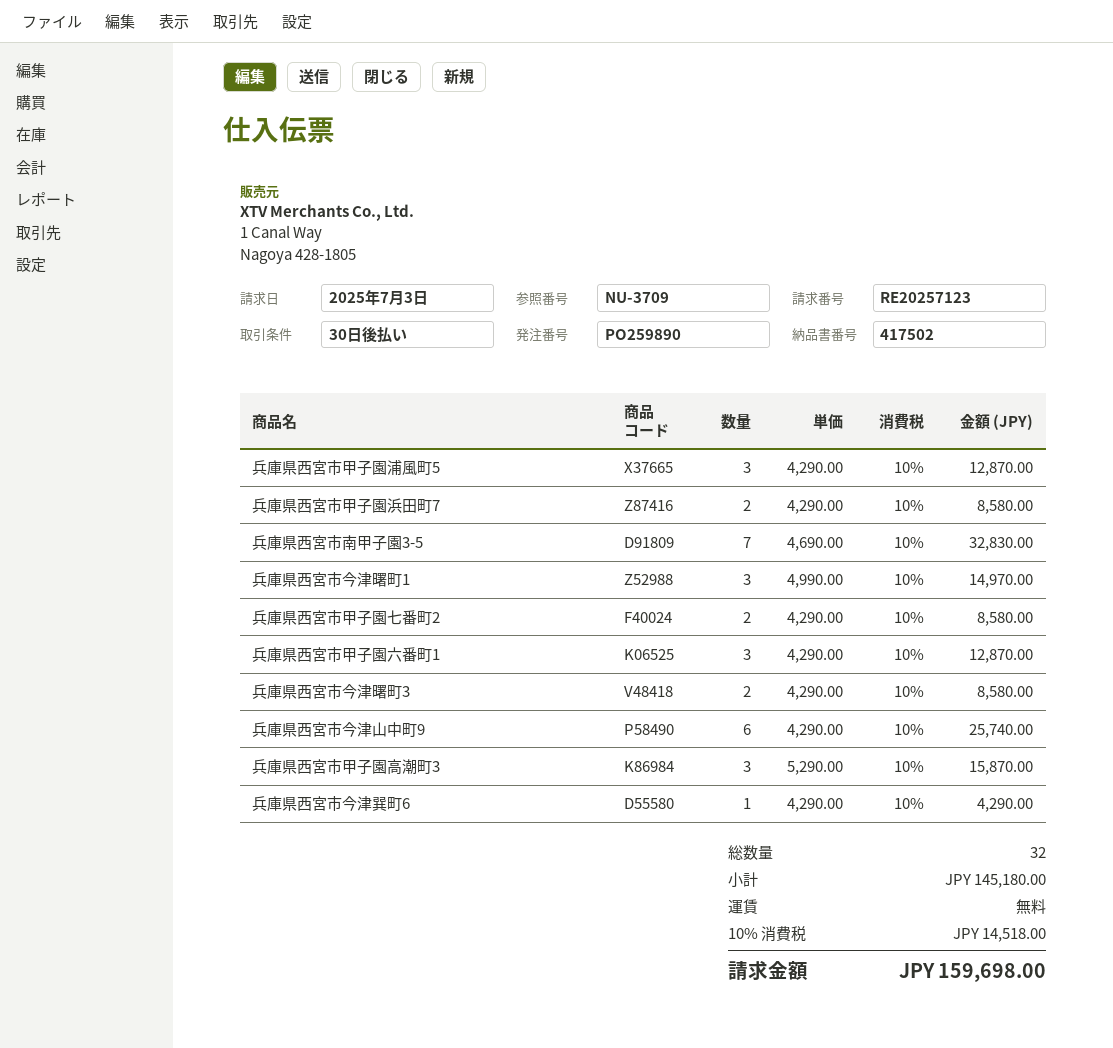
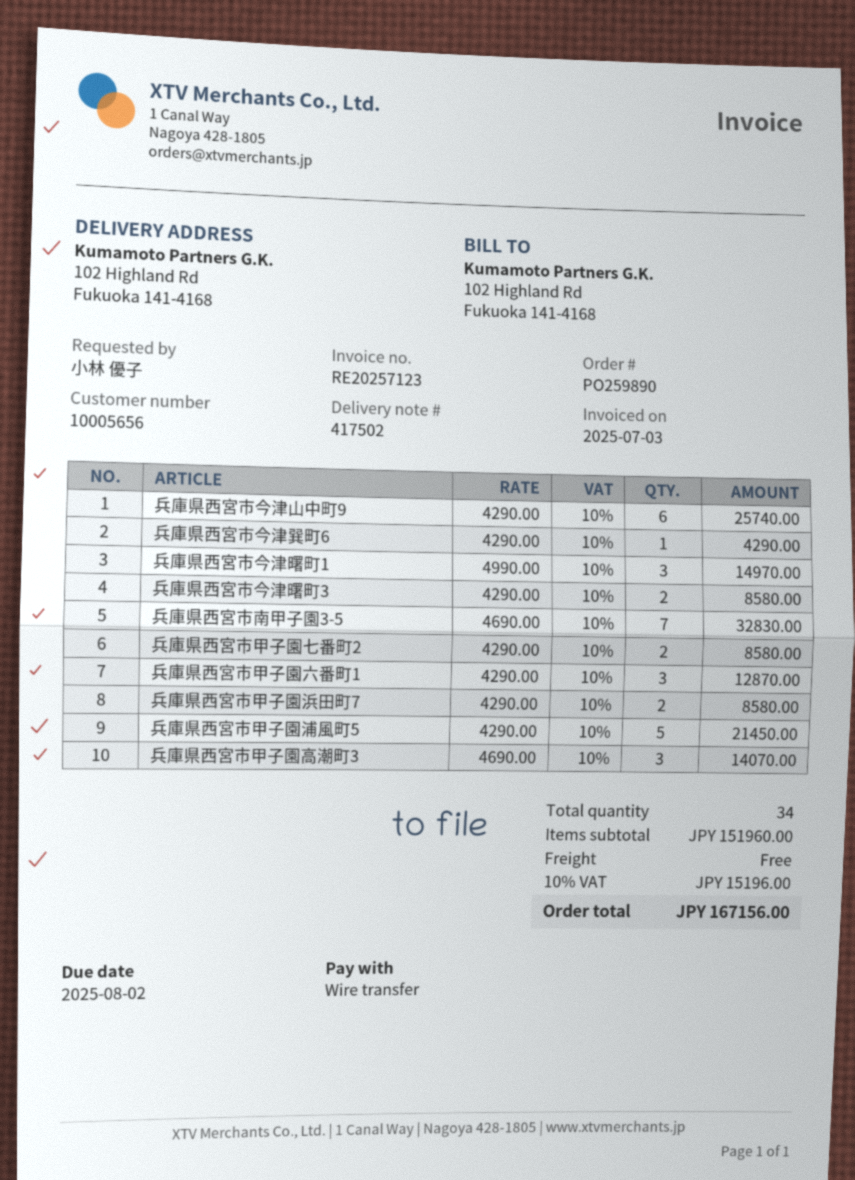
兵庫県西宮市甲子園浦風町5: 3 x 4290.00 = 12870.00 -> 5 x 4290.00 = 21450.00
兵庫県西宮市甲子園高潮町3: 3 x 5290.00 = 15870.00 -> 3 x 4690.00 = 14070.00
total quantity: 32 -> 34
subtotal: 145180.00 -> 151960.00
tax: 10% = 14518.00 -> 10% = 15196.00
total: 159698.00 -> 167156.00

